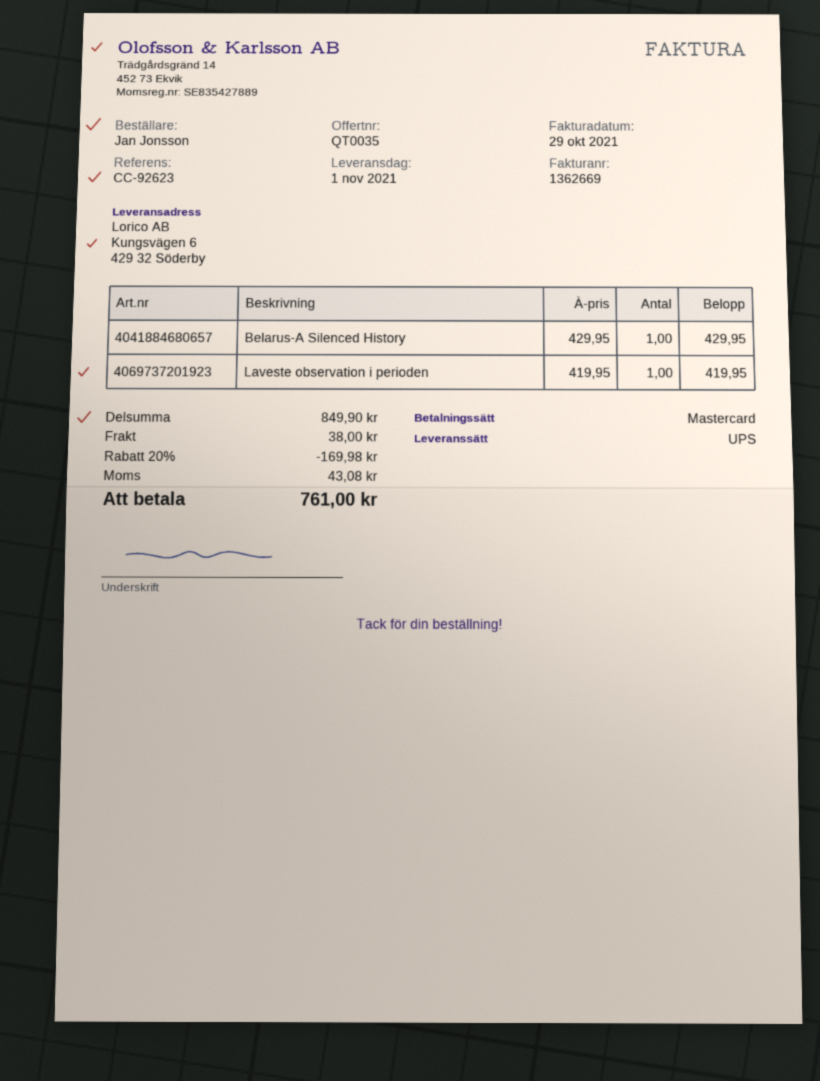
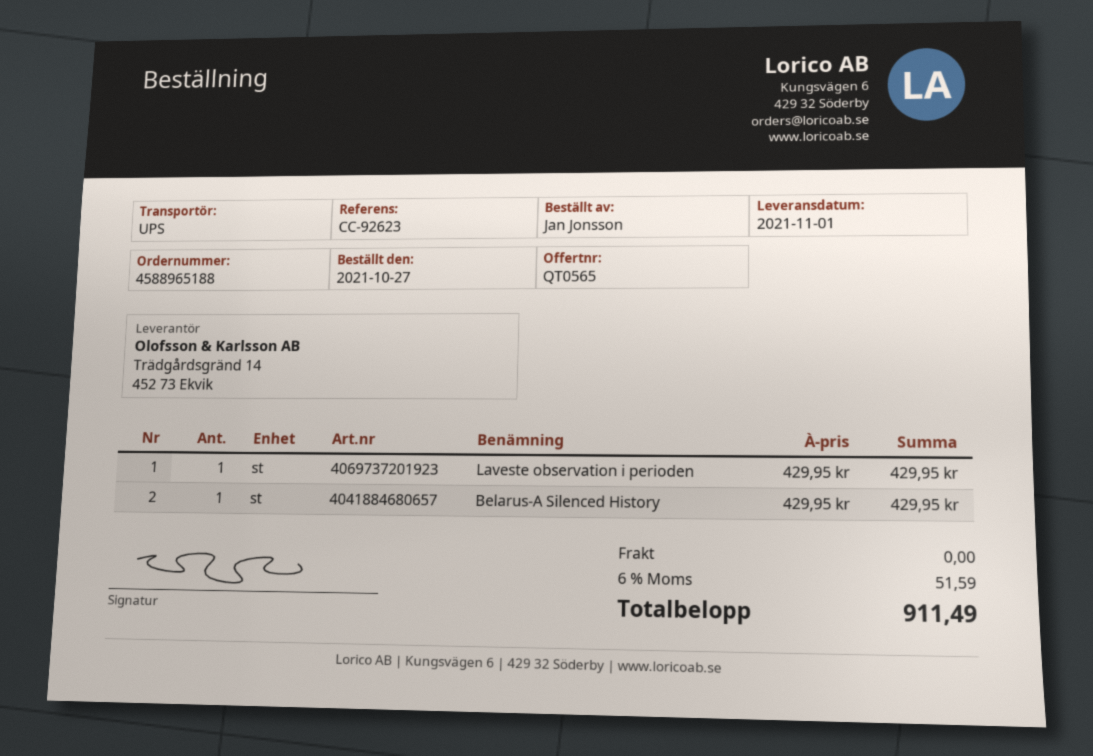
quote number: QT0035 -> QT0565
Laveste observation i perioden: 1 x 419.95 = 419.95 -> 1 x 429.95 = 429.95
discount: 20% = 169.98 -> none
shipping: 38.00 -> 0.00
tax: 43.08 -> 51.59
total: 761.00 -> 911.49

